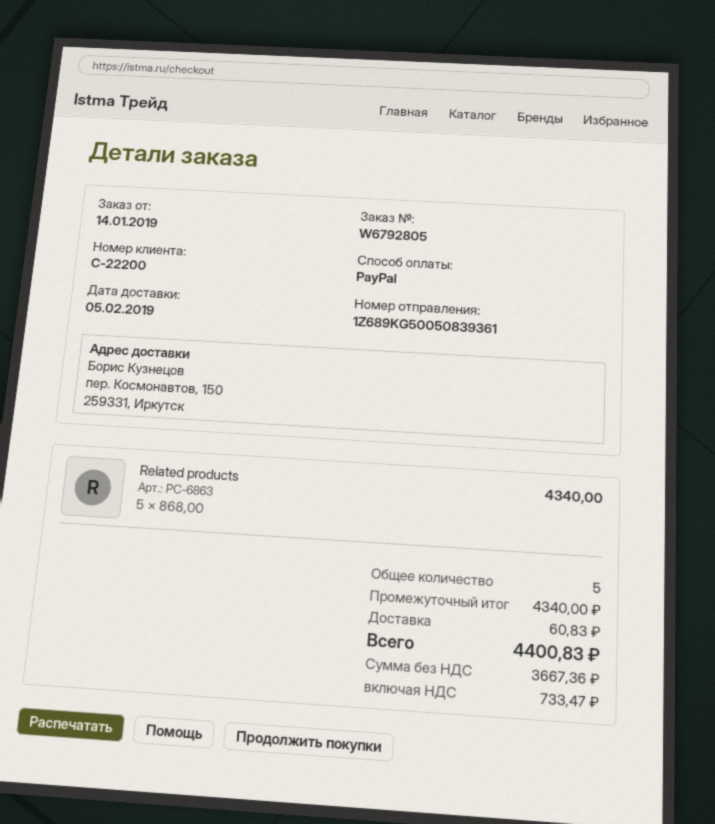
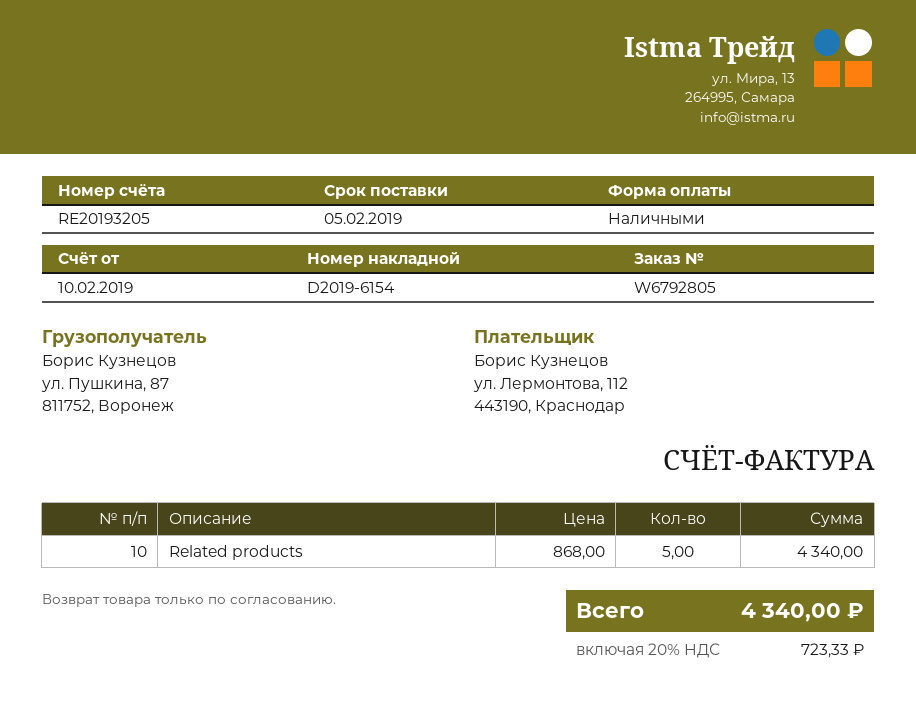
payment method: PayPal -> cash
ship to: пер. Космонавтов, 150, 259331, Иркутск -> ул. Пушкина, 87, 811752, Воронеж
shipping: 60.83 -> none
tax: 733.47 -> 723.33
total: 4400.83 -> 4340.00

